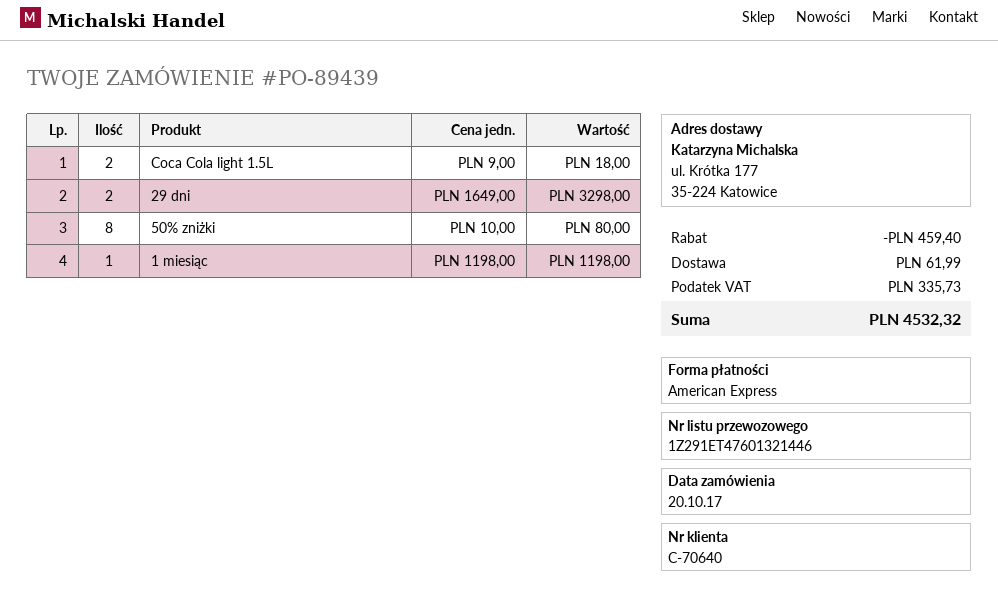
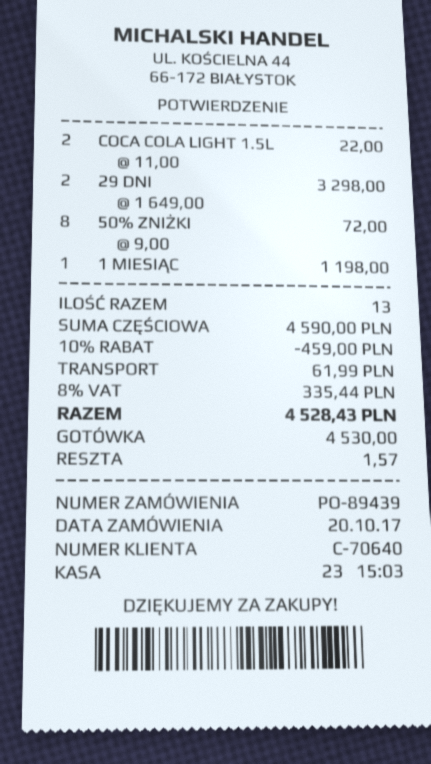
payment method: American Express -> cash
Coca Cola light 1.5L: 2 x 9.00 = 18.00 -> 2 x 11.00 = 22.00
50% zniżki: 8 x 10.00 = 80.00 -> 8 x 9.00 = 72.00
discount: 459.40 -> 459.00
tax: 335.73 -> 335.44
total: 4532.32 -> 4528.43

